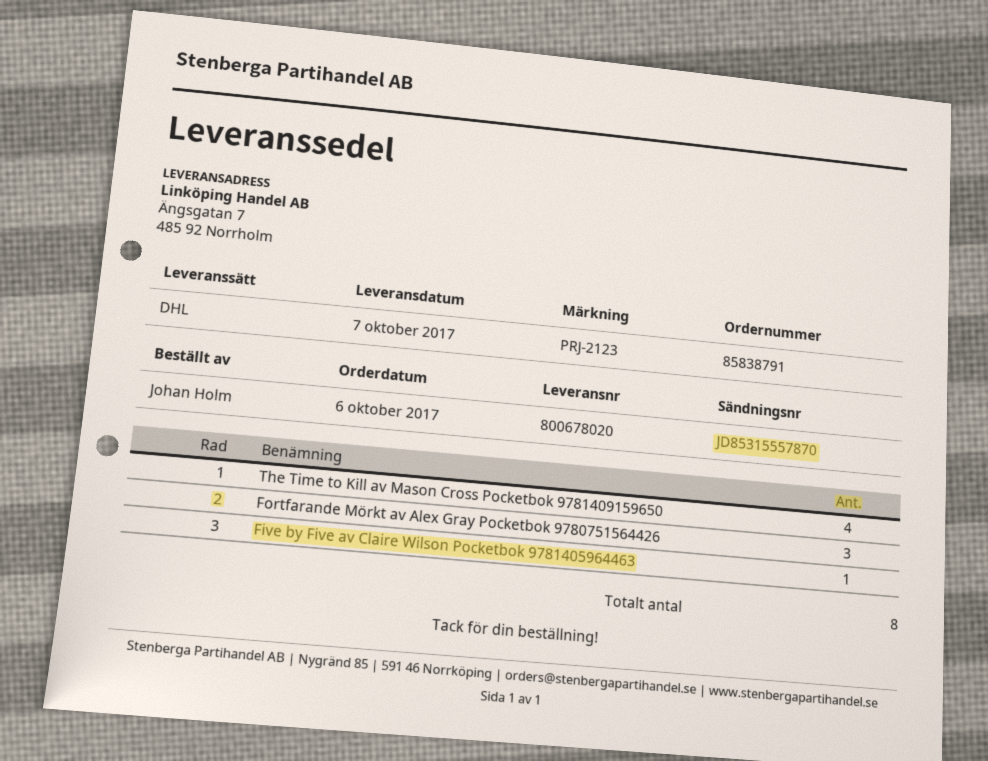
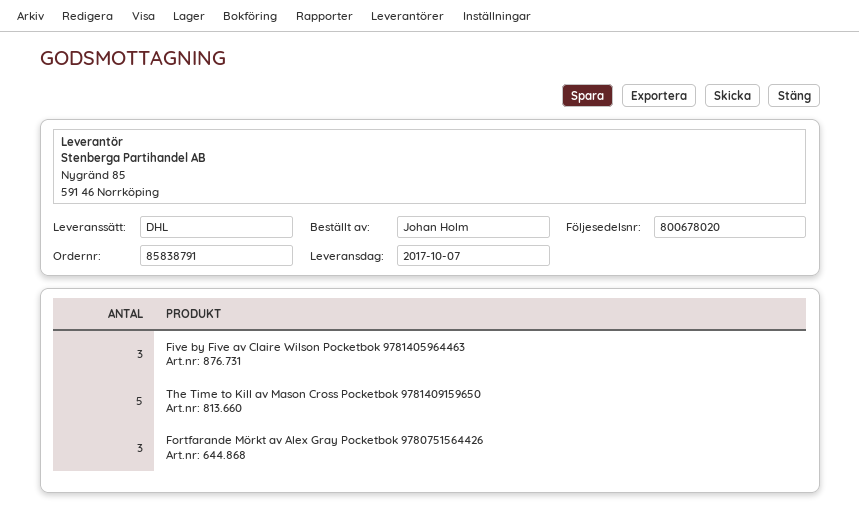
The Time to Kill av Mason Cross Pocketbok 9781409159650: 4 -> 5
Five by Five av Claire Wilson Pocketbok 9781405964463: 1 -> 3

